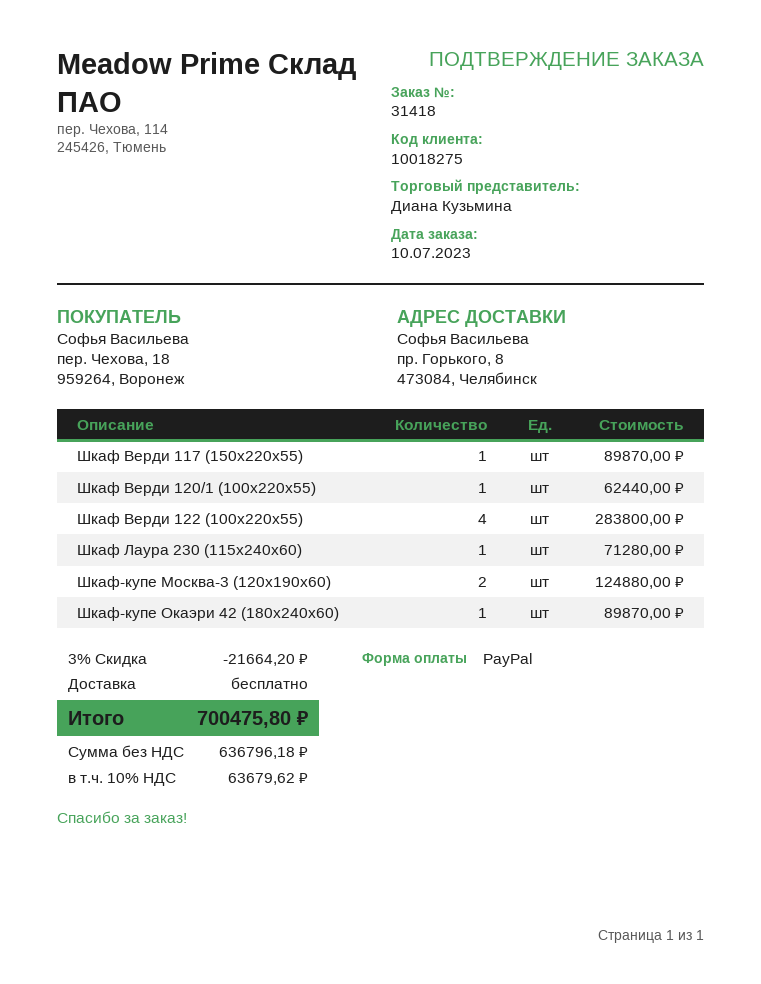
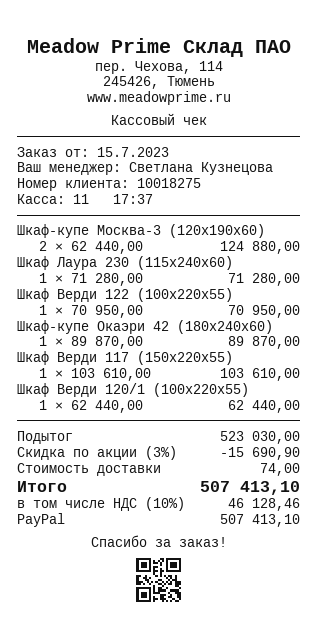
order date: 2023-07-10 -> 2023-07-15
sales rep: Диана Кузьмина -> Светлана Кузнецова
Шкаф Верди 117 (150х220х55): 1 for 89870.00 -> 1 for 103610.00
Шкаф Верди 122 (100х220х55): 4 for 283800.00 -> 1 for 70950.00
discount: 3% = 21664.20 -> 3% = 15690.90
shipping: 0.00 -> 74.00
tax: 10% = 63679.62 -> 10% = 46128.46
total: 700475.80 -> 507413.10

